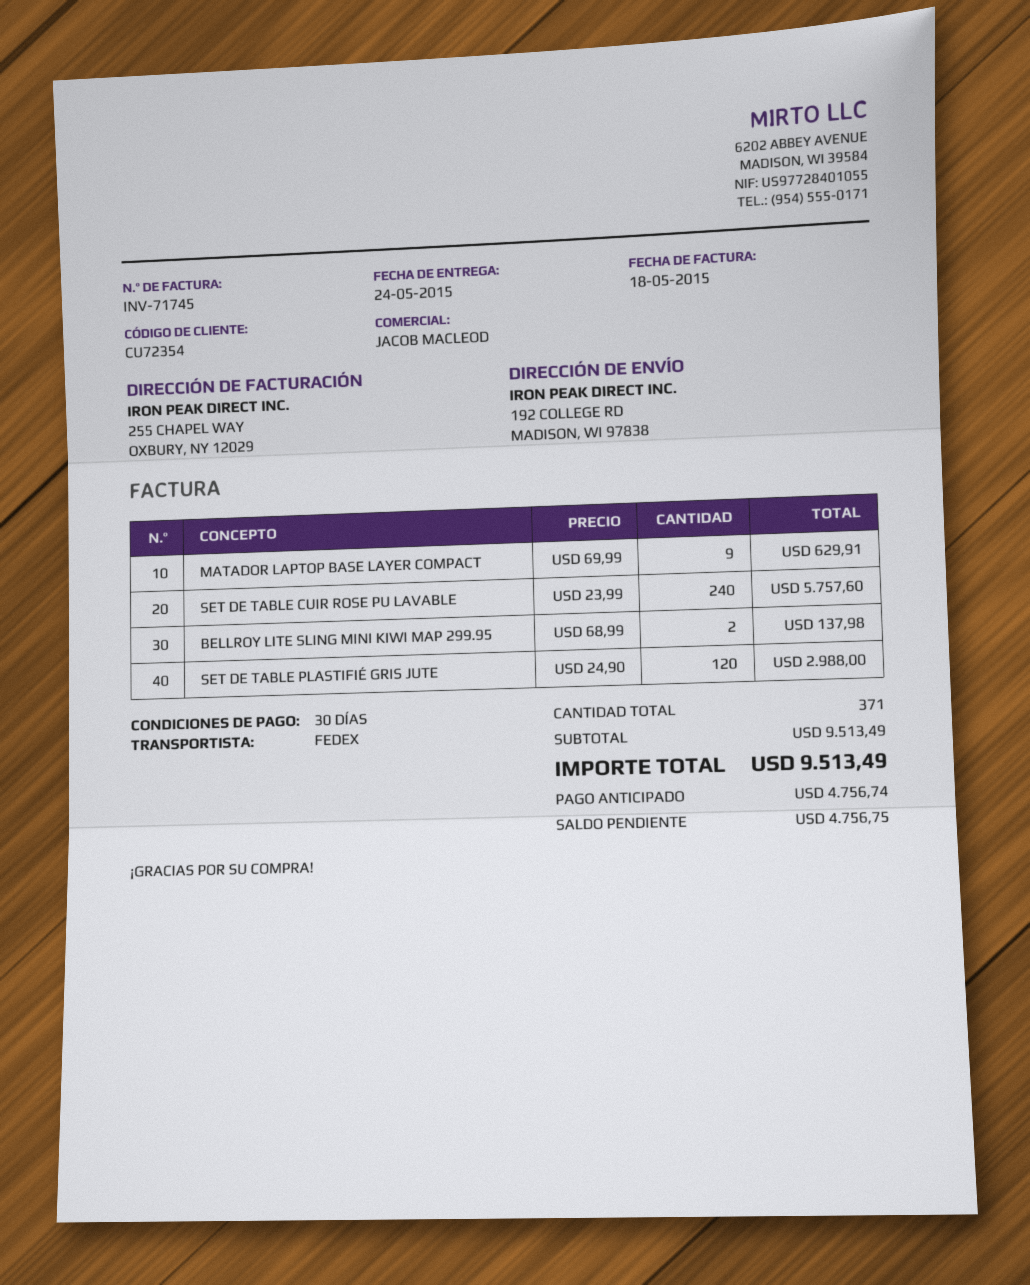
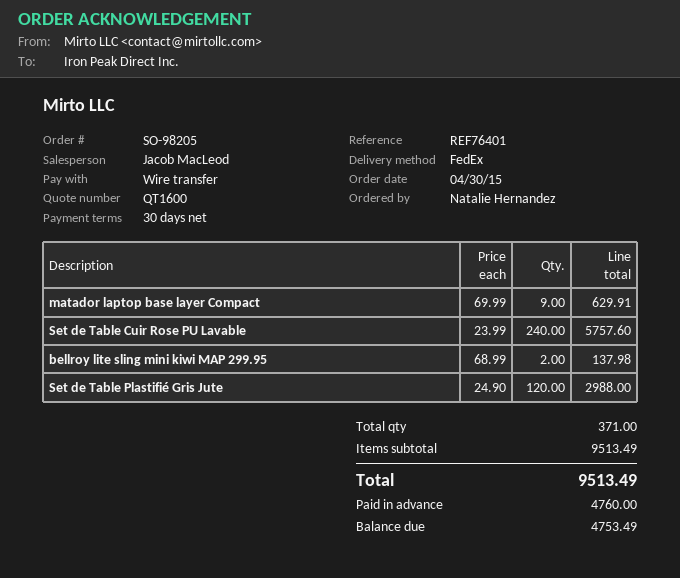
deposit: 4756.74 -> 4760.00
balance: 4756.75 -> 4753.49

